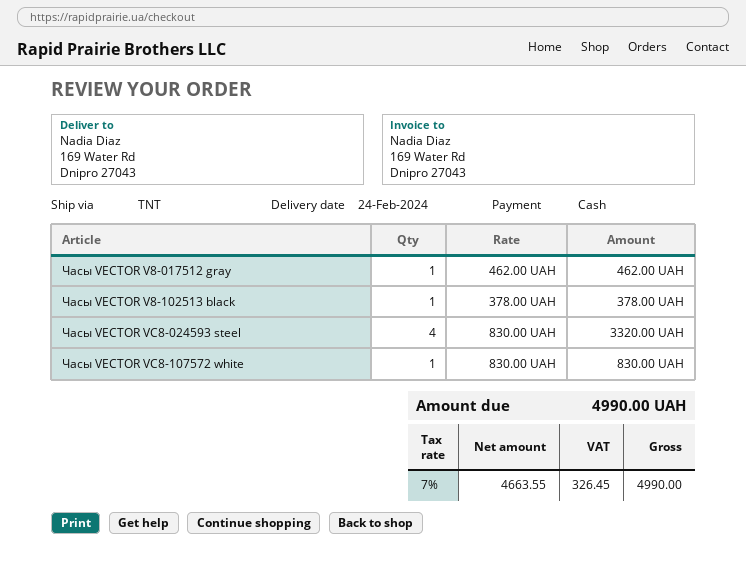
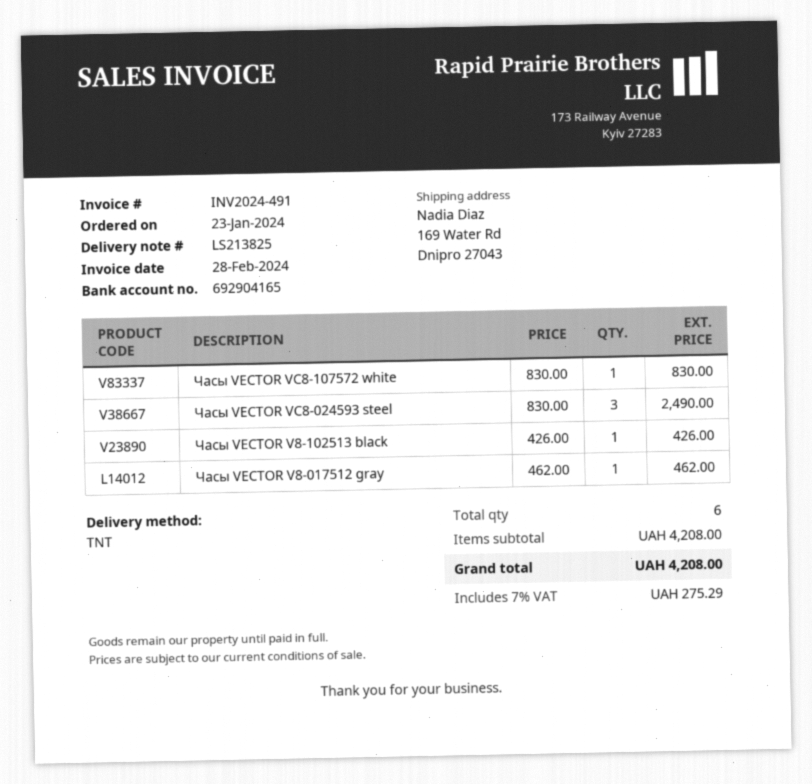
Часы VECTOR V8-102513 black: 1 x 378.00 = 378.00 -> 1 x 426.00 = 426.00
Часы VECTOR VC8-024593 steel: 4 x 830.00 = 3320.00 -> 3 x 830.00 = 2490.00
tax: 7% = 326.45 -> 7% = 275.29
total: 4990.00 -> 4208.00

